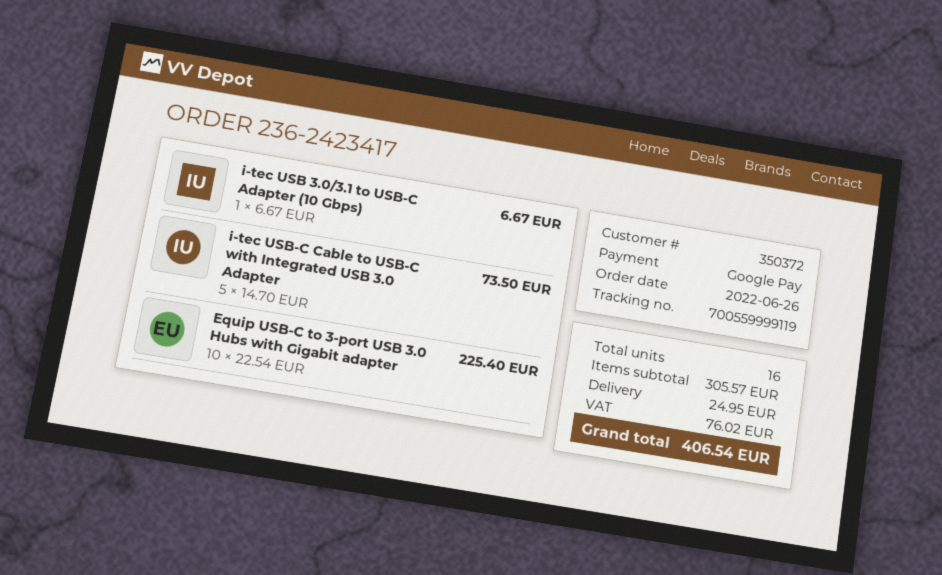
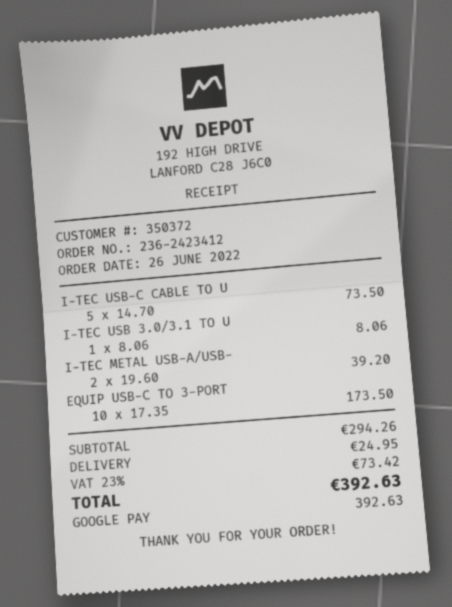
order number: 236-2423417 -> 236-2423412
i-tec USB 3.0/3.1 to USB-C Adapter (10 Gbps): 1 x 6.67 = 6.67 -> 1 x 8.06 = 8.06
Equip USB-C to 3-port USB 3.0 Hubs with Gigabit adapter: 10 x 22.54 = 225.40 -> 10 x 17.35 = 173.50
I-TEC METAL USB-A/USB-: none -> 2 x 19.60 = 39.20
subtotal: 305.57 -> 294.26
tax: 76.02 -> 73.42
total: 406.54 -> 392.63

